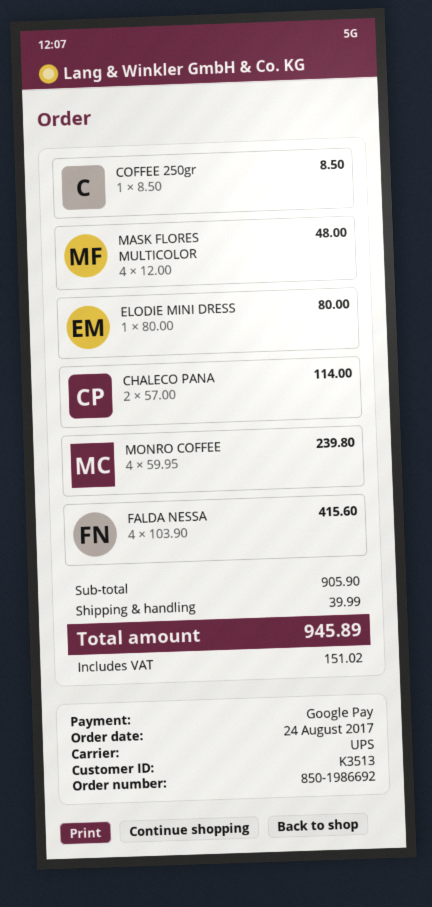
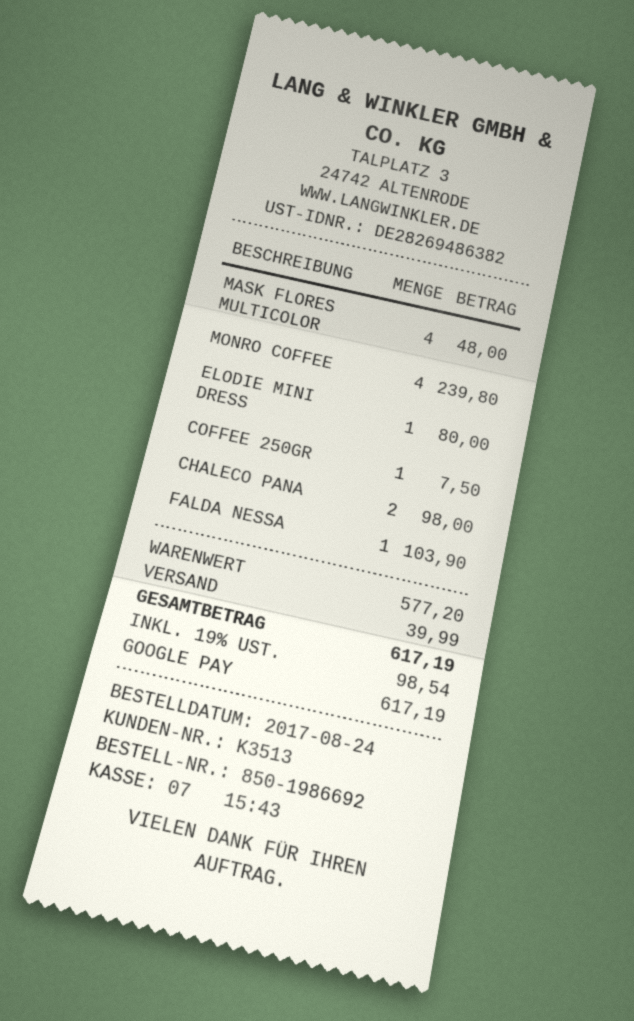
COFFEE 250gr: 1 for 8.50 -> 1 for 7.50
CHALECO PANA: 2 for 114.00 -> 2 for 98.00
FALDA NESSA: 4 for 415.60 -> 1 for 103.90
subtotal: 905.90 -> 577.20
tax: 151.02 -> 98.54
total: 945.89 -> 617.19

